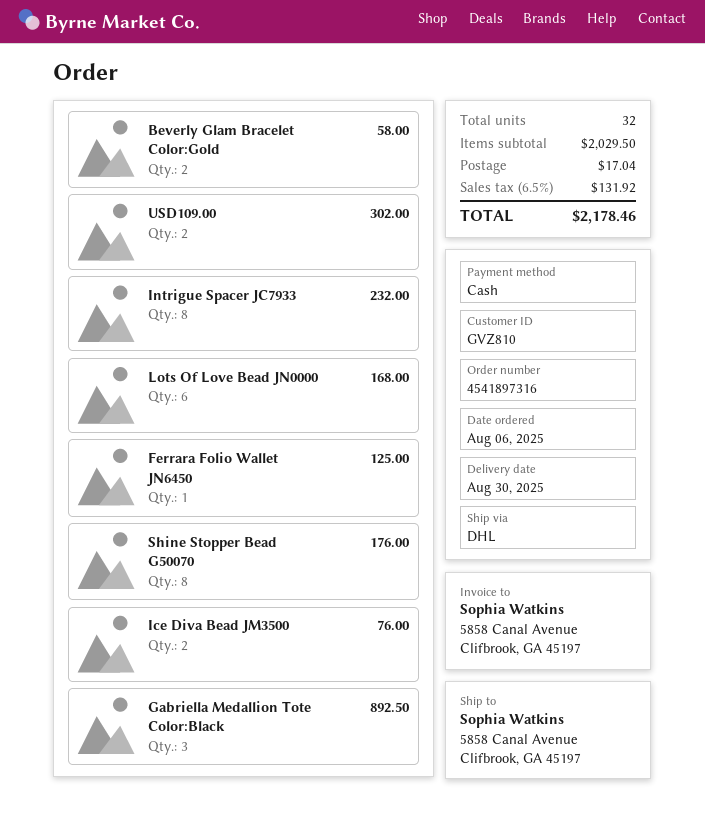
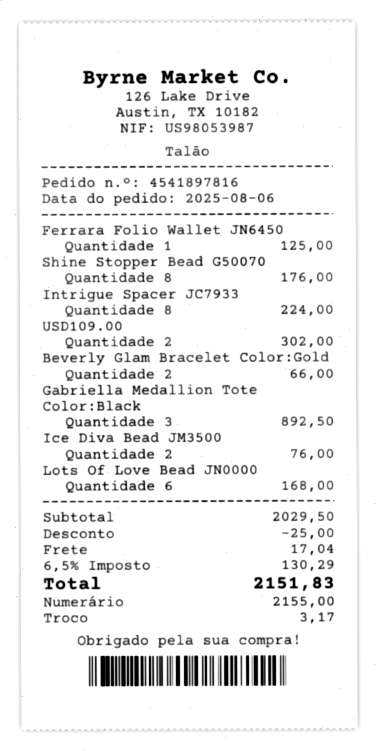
order number: 4541897316 -> 4541897816
Beverly Glam Bracelet Color:Gold: 2 for 58.00 -> 2 for 66.00
Intrigue Spacer JC7933: 8 for 232.00 -> 8 for 224.00
discount: none -> 25.00
tax: 6.5% = 131.92 -> 6.5% = 130.29
total: 2178.46 -> 2151.83

